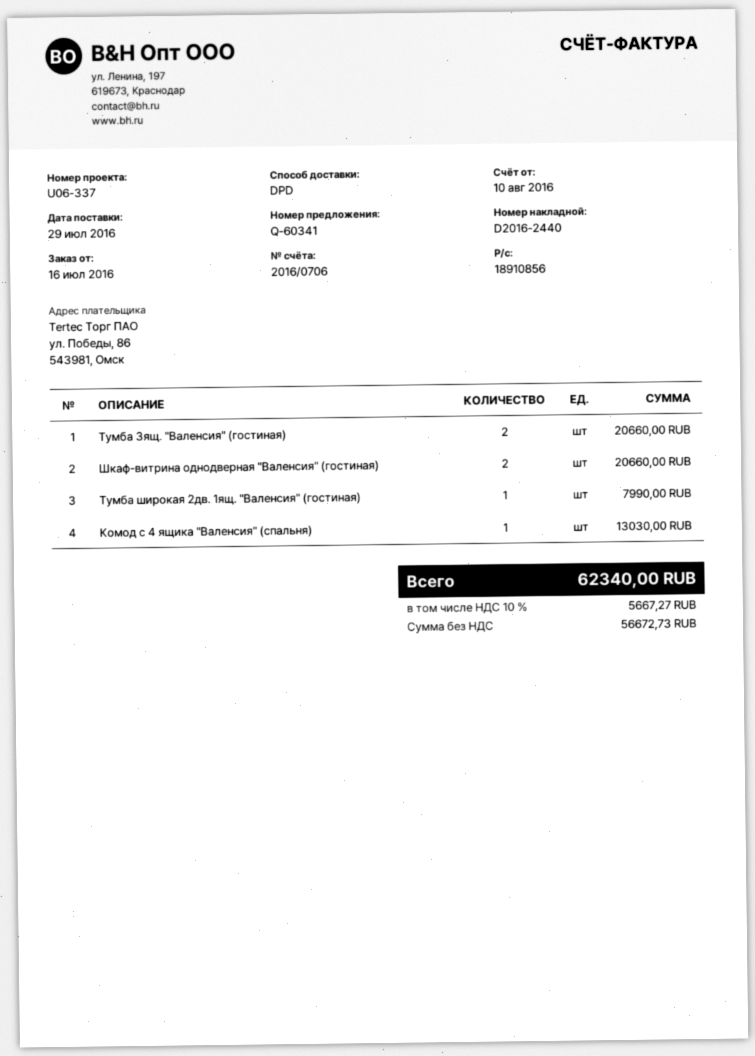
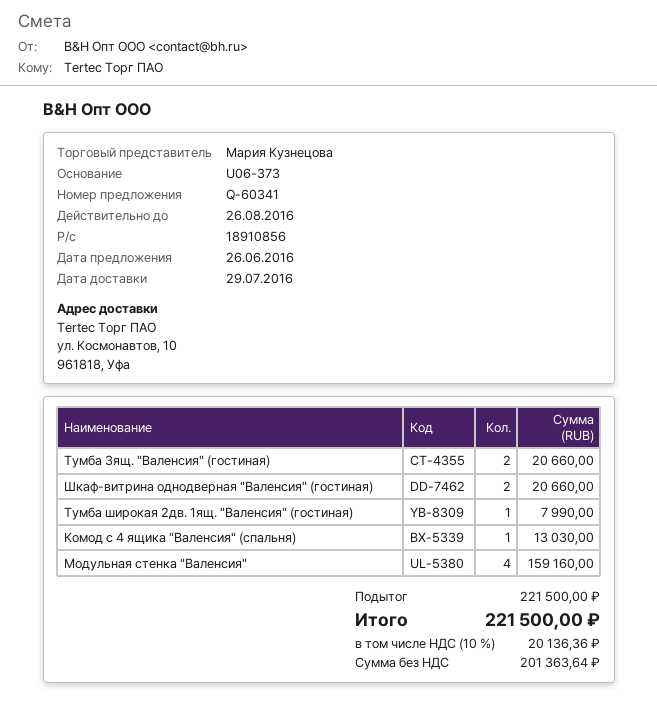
reference: U06-337 -> U06-373
Модульная стенка "Валенсия": none -> 4 for 159160.00
net: 56672.73 -> 201363.64
tax: 10% = 5667.27 -> 10% = 20136.36
total: 62340.00 -> 221500.00

